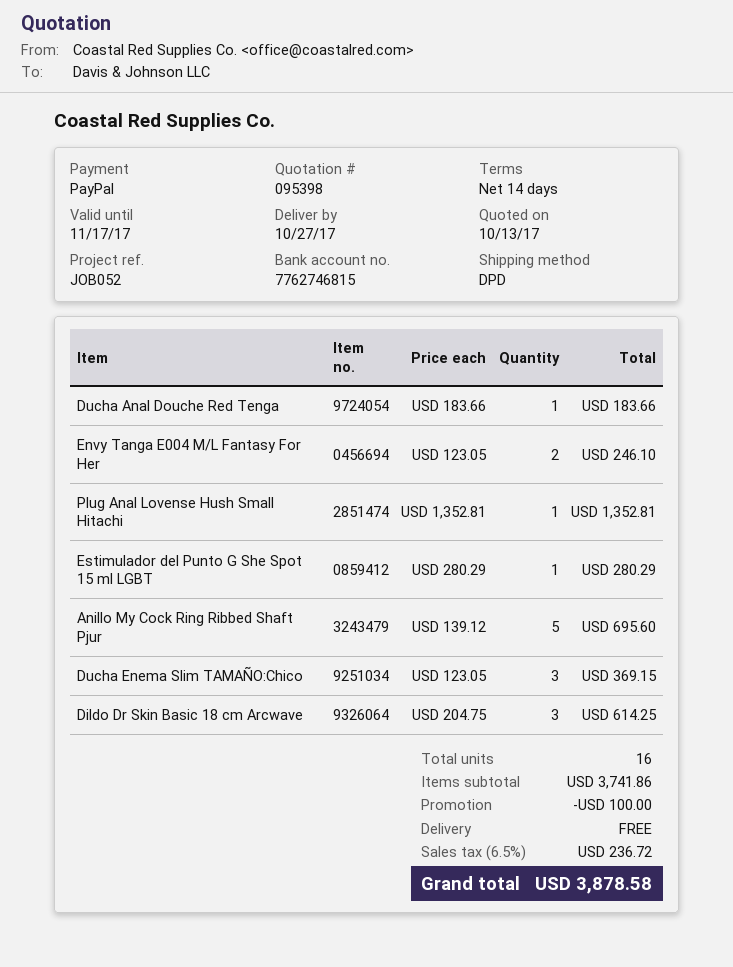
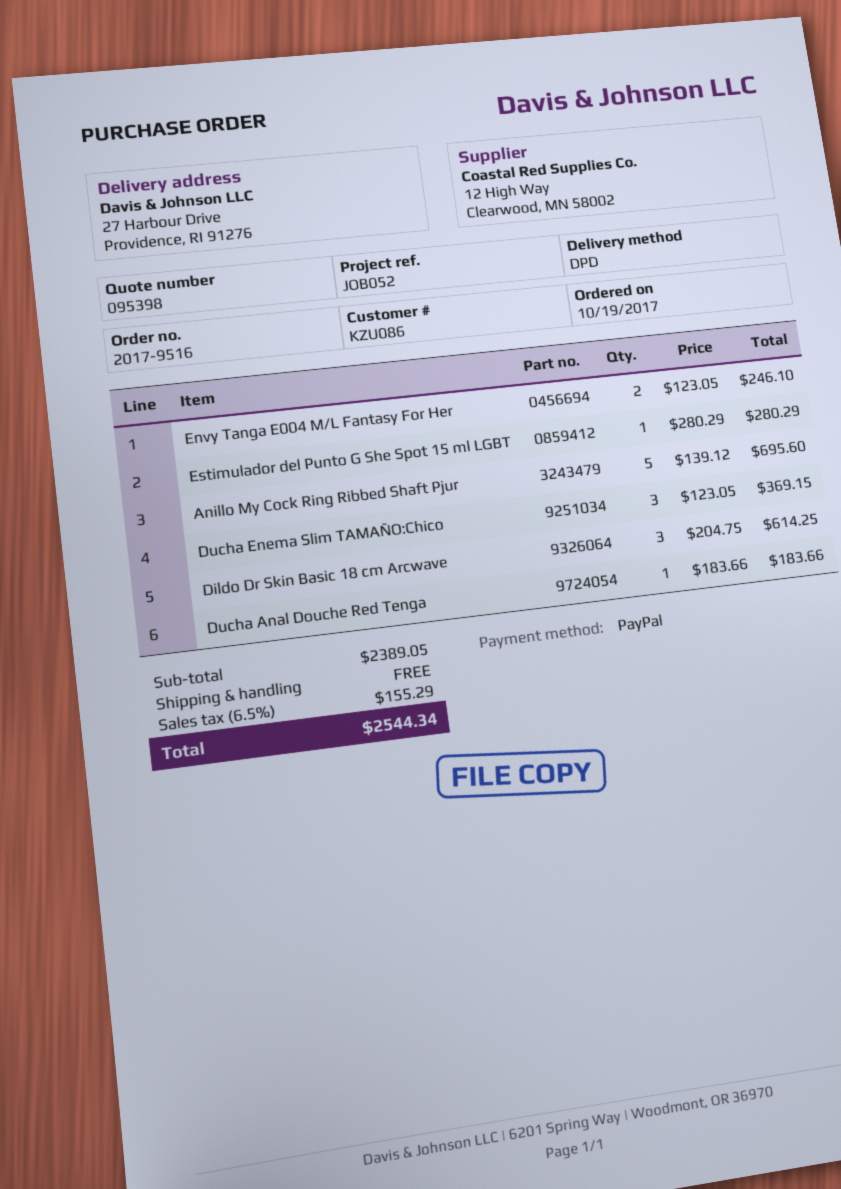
Plug Anal Lovense Hush Small Hitachi: 1 x 1352.81 = 1352.81 -> none
subtotal: 3741.86 -> 2389.05
discount: 100.00 -> none
tax: 6.5% = 236.72 -> 6.5% = 155.29
total: 3878.58 -> 2544.34

